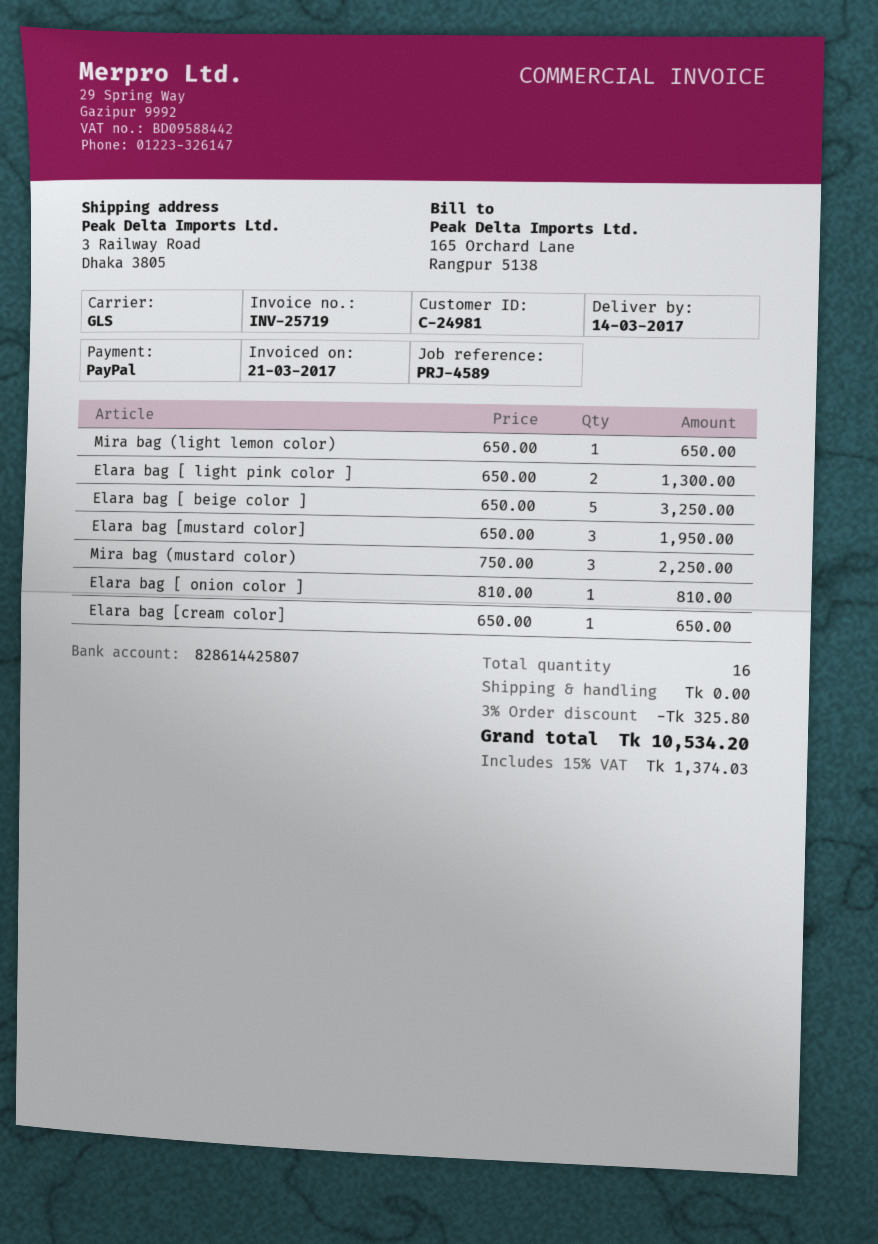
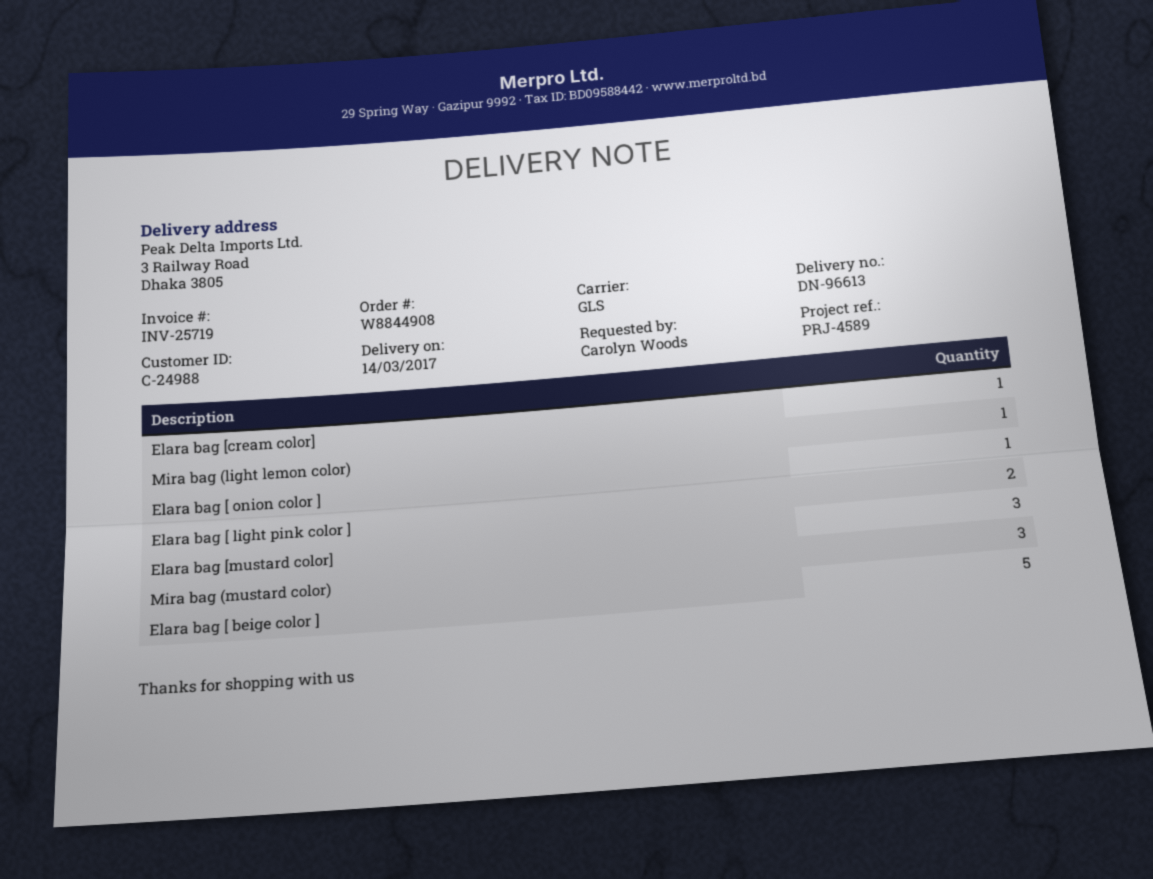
customer number: C-24981 -> C-24988

